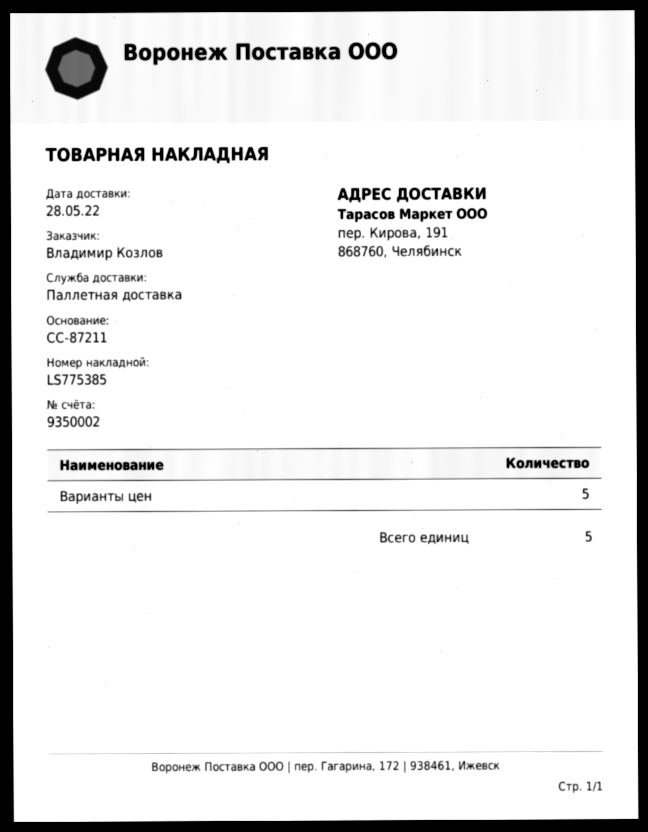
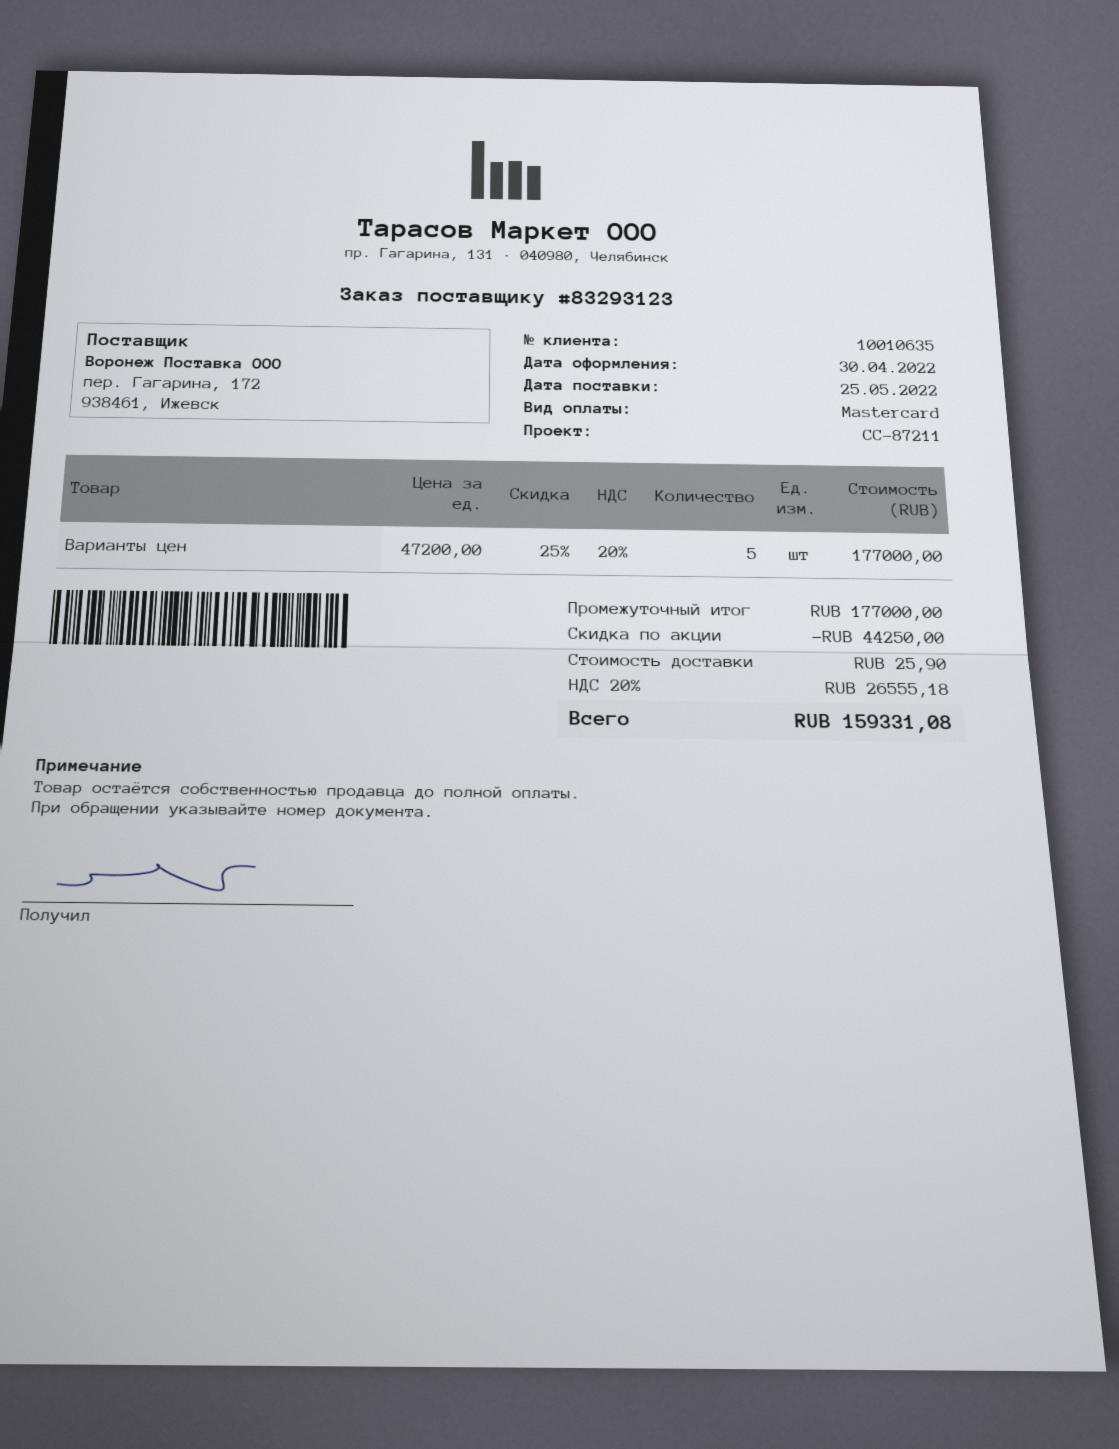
delivery date: 2022-05-28 -> 2022-05-25

